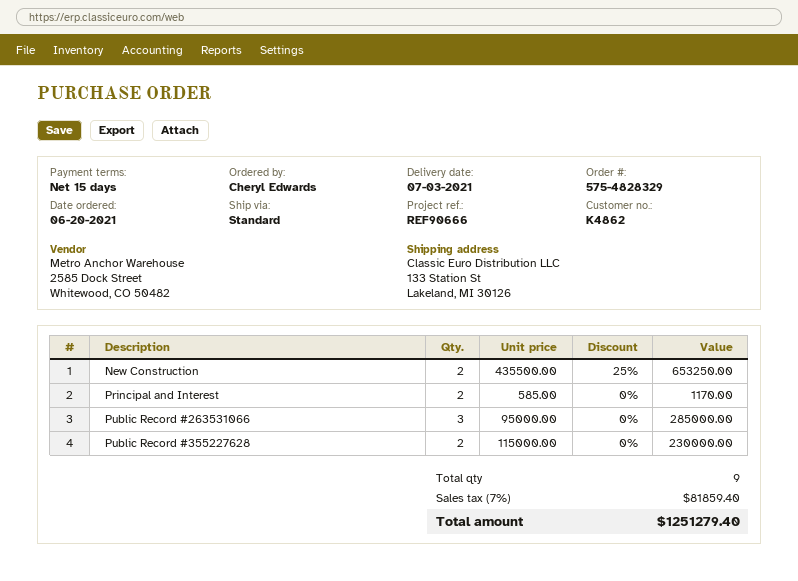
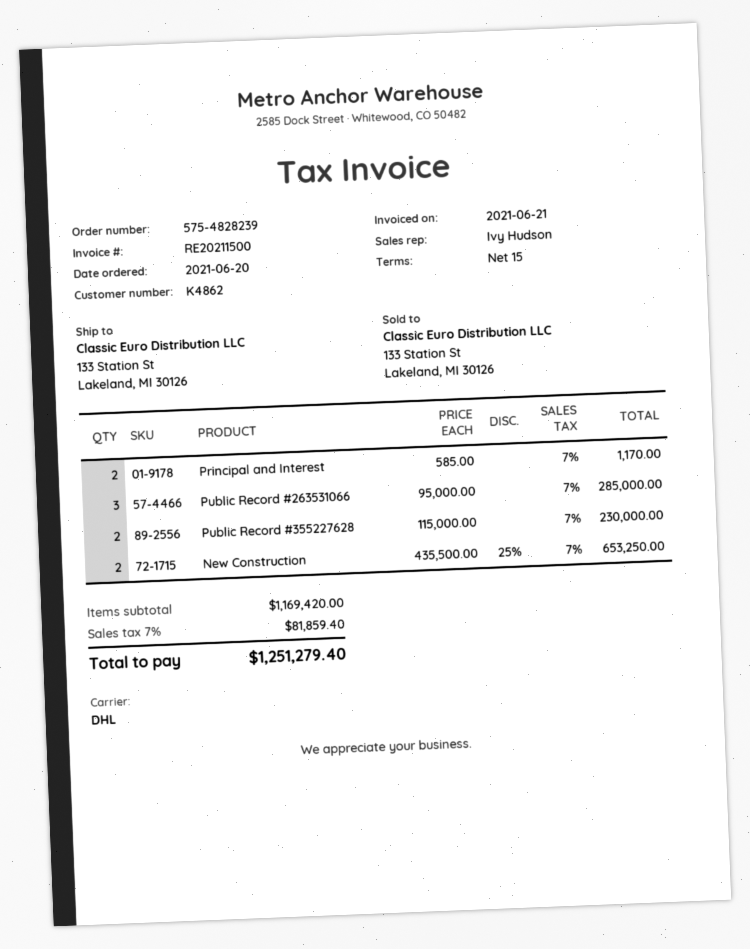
order number: 575-4828329 -> 575-4828239
shipping method: standard -> DHL

